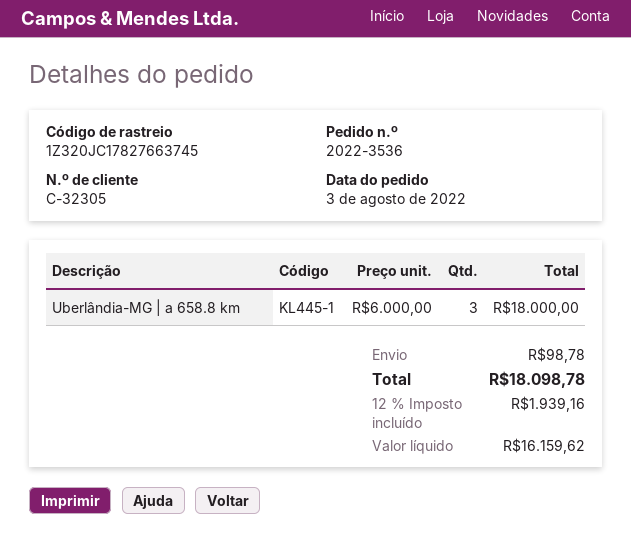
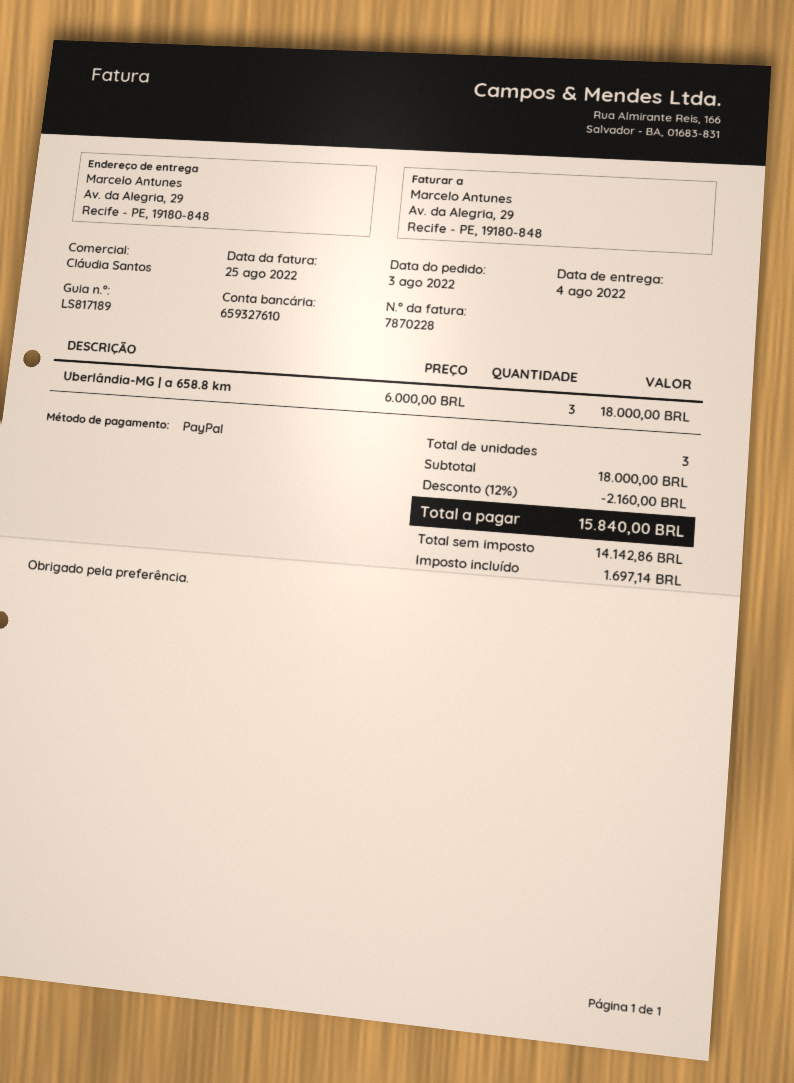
discount: none -> 12% = 2160.00
shipping: 98.78 -> none
net: 16159.62 -> 14142.86
tax: 1939.16 -> 1697.14
total: 18098.78 -> 15840.00

